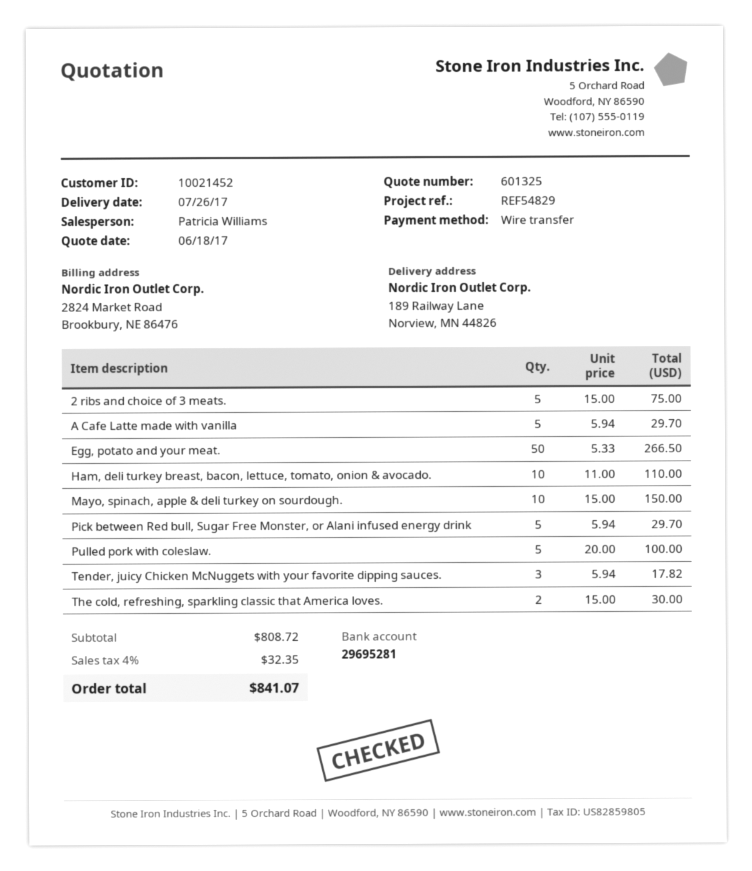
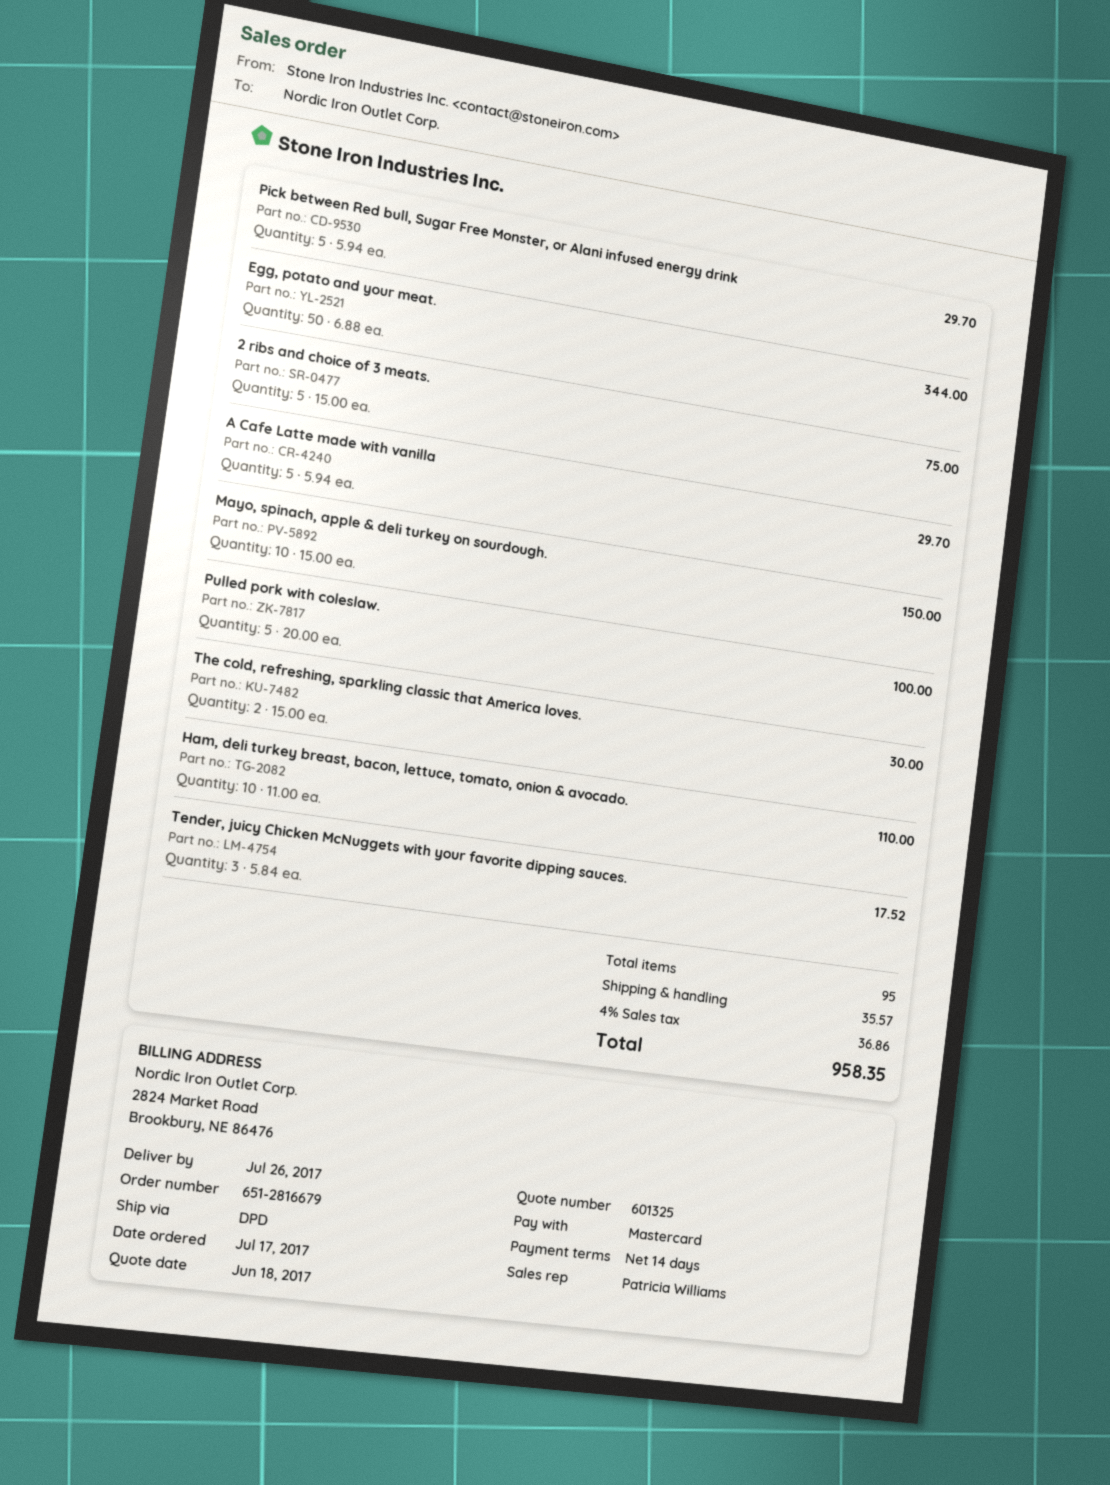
payment method: bank transfer -> Mastercard
Egg, potato and your meat.: 50 x 5.33 = 266.50 -> 50 x 6.88 = 344.00
Tender, juicy Chicken McNuggets with your favorite dipping sauces.: 3 x 5.94 = 17.82 -> 3 x 5.84 = 17.52
shipping: none -> 35.57
tax: 4% = 32.35 -> 4% = 36.86
total: 841.07 -> 958.35

